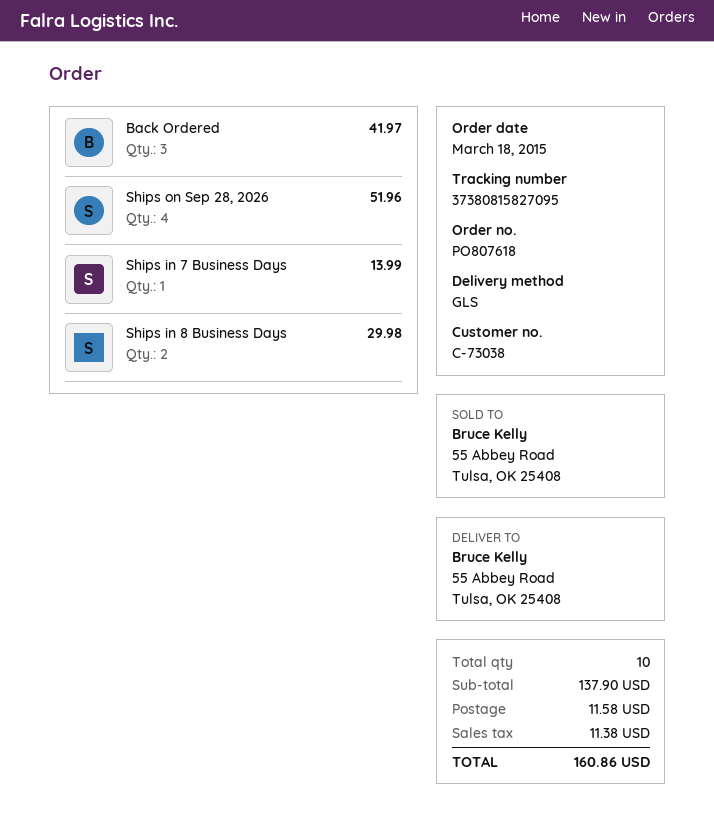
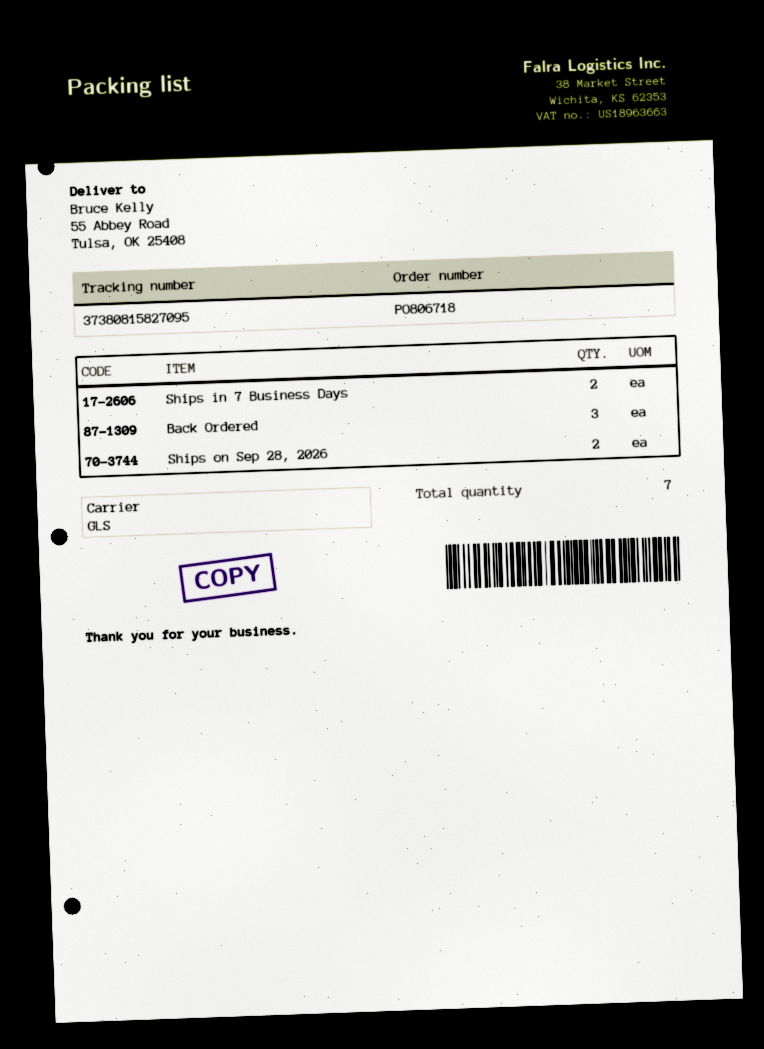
order number: PO807618 -> PO806718
Ships on Sep 28, 2026: 4 -> 2
Ships in 7 Business Days: 1 -> 2
Ships in 8 Business Days: 2 -> none
total quantity: 10 -> 7

